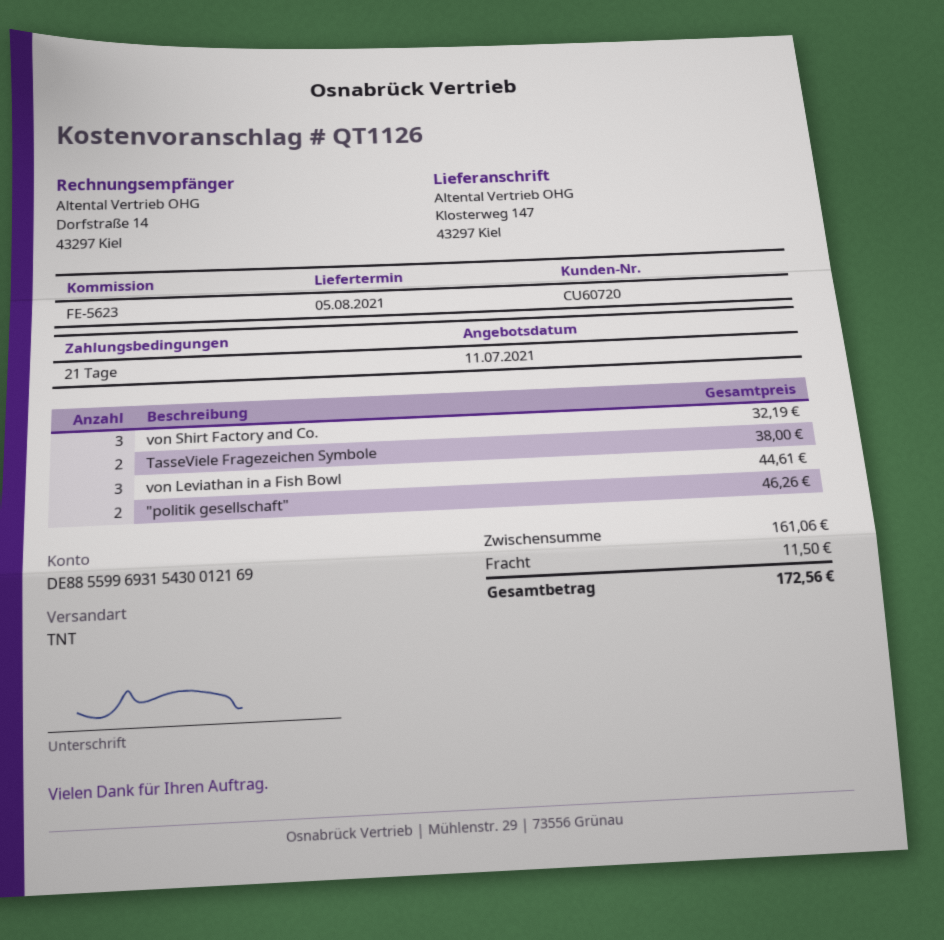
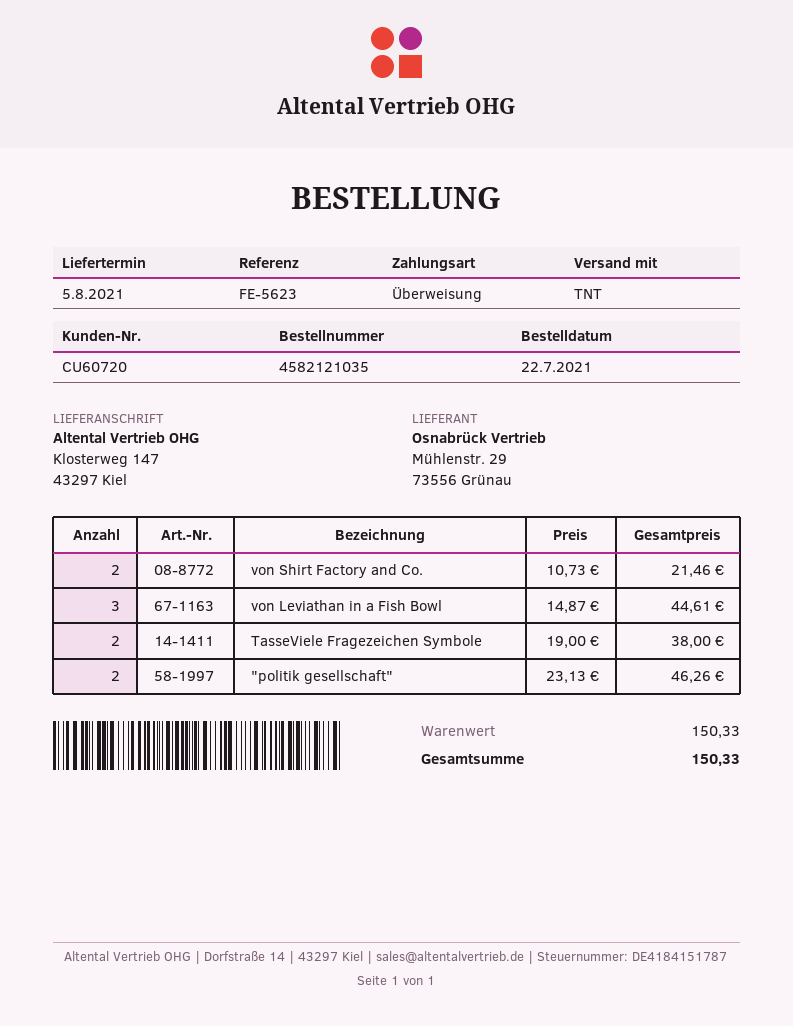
von Shirt Factory and Co.: 3 for 32.19 -> 2 for 21.46
subtotal: 161.06 -> 150.33
shipping: 11.50 -> none
total: 172.56 -> 150.33

